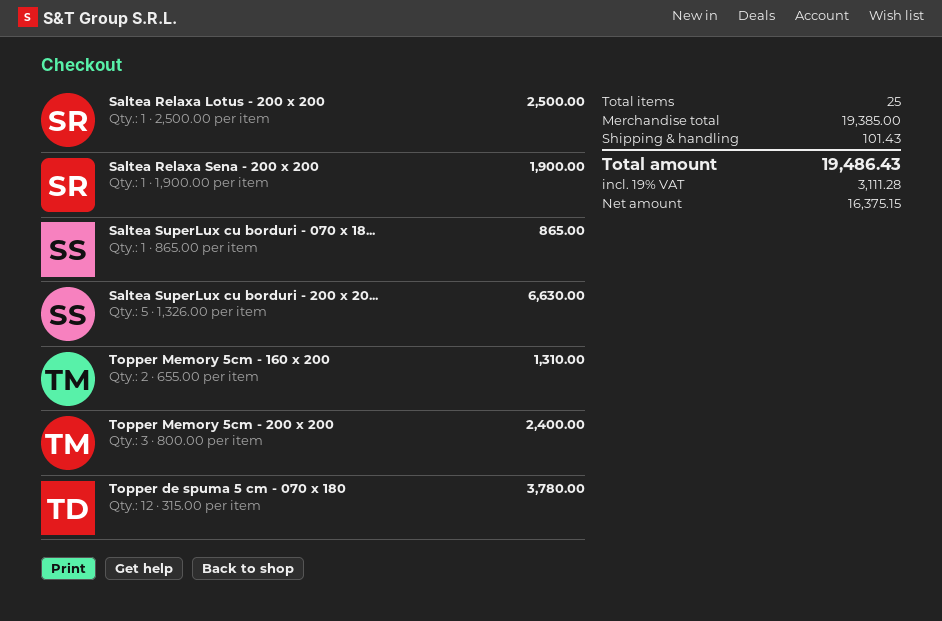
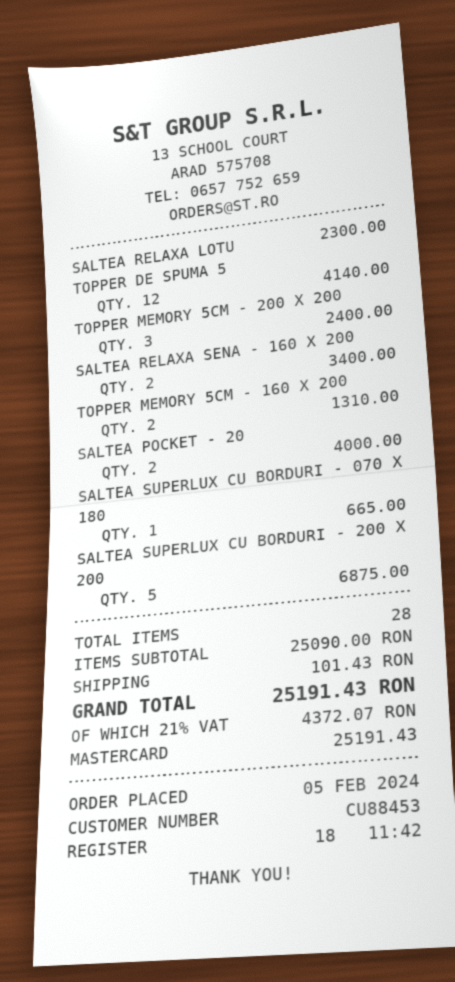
Saltea Relaxa Lotus - 200 x 200: 1 for 2500.00 -> 1 for 2300.00
Saltea Relaxa Sena - 200 x 200: 1 for 1900.00 -> none
Saltea SuperLux cu borduri - 070 x 18...: 1 for 865.00 -> 1 for 665.00
Saltea SuperLux cu borduri - 200 x 20...: 5 for 6630.00 -> 5 for 6875.00
Topper de spuma 5 cm - 070 x 180: 12 for 3780.00 -> 12 for 4140.00
SALTEA RELAXA SENA - 160 X 200: none -> 2 for 3400.00
SALTEA POCKET - 20: none -> 2 for 4000.00
total quantity: 25 -> 28
subtotal: 19385.00 -> 25090.00
tax: 19% = 3111.28 -> 21% = 4372.07
total: 19486.43 -> 25191.43

